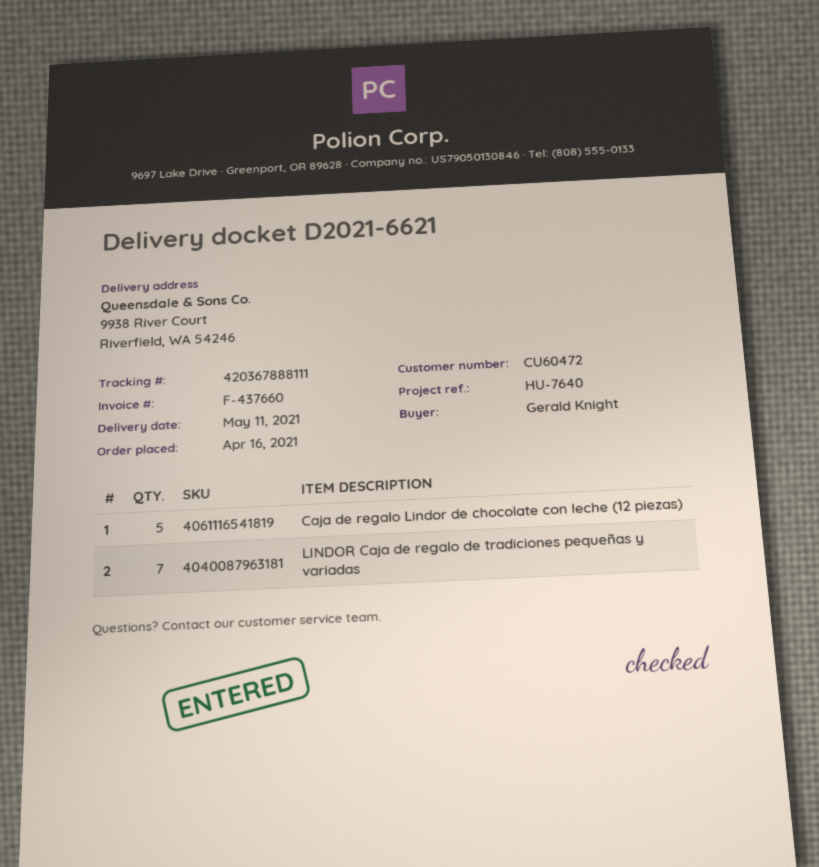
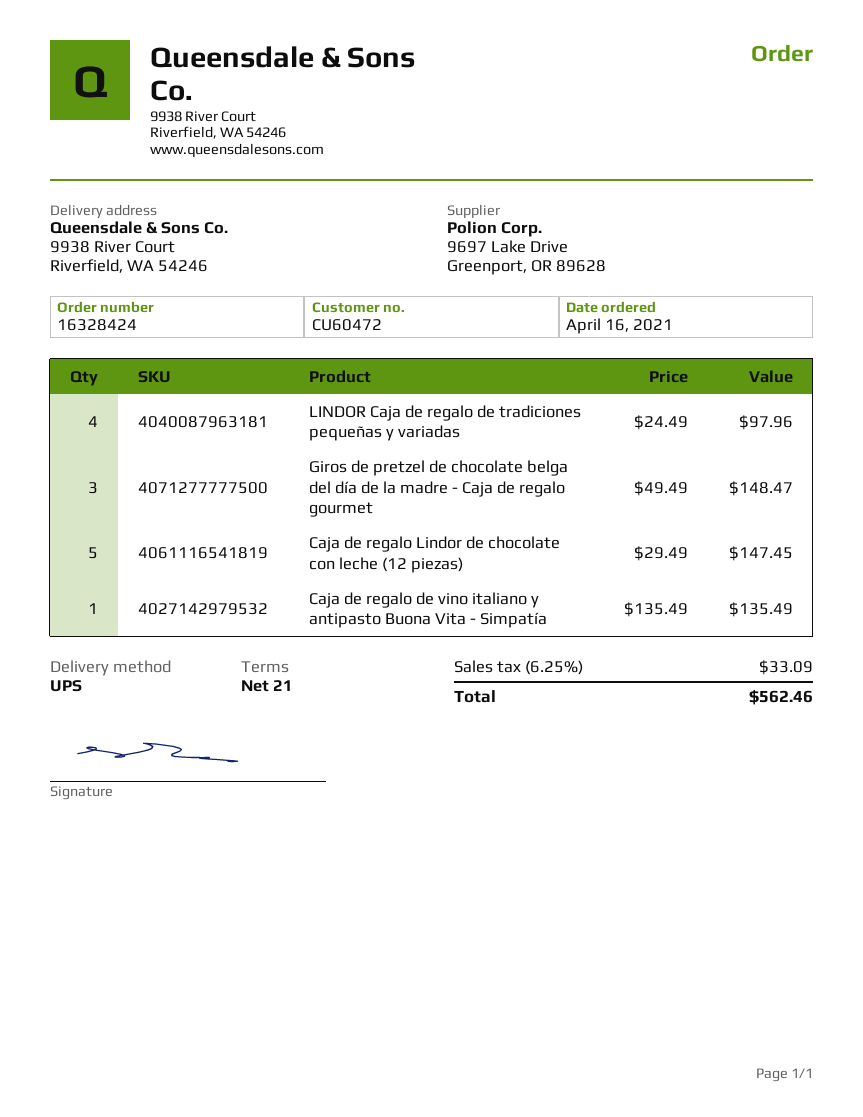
LINDOR Caja de regalo de tradiciones pequeñas y variadas: 7 -> 4
Giros de pretzel de chocolate belga del día de la madre - Caja de regalo gourmet: none -> 3
Caja de regalo de vino italiano y antipasto Buona Vita - Simpatía: none -> 1

